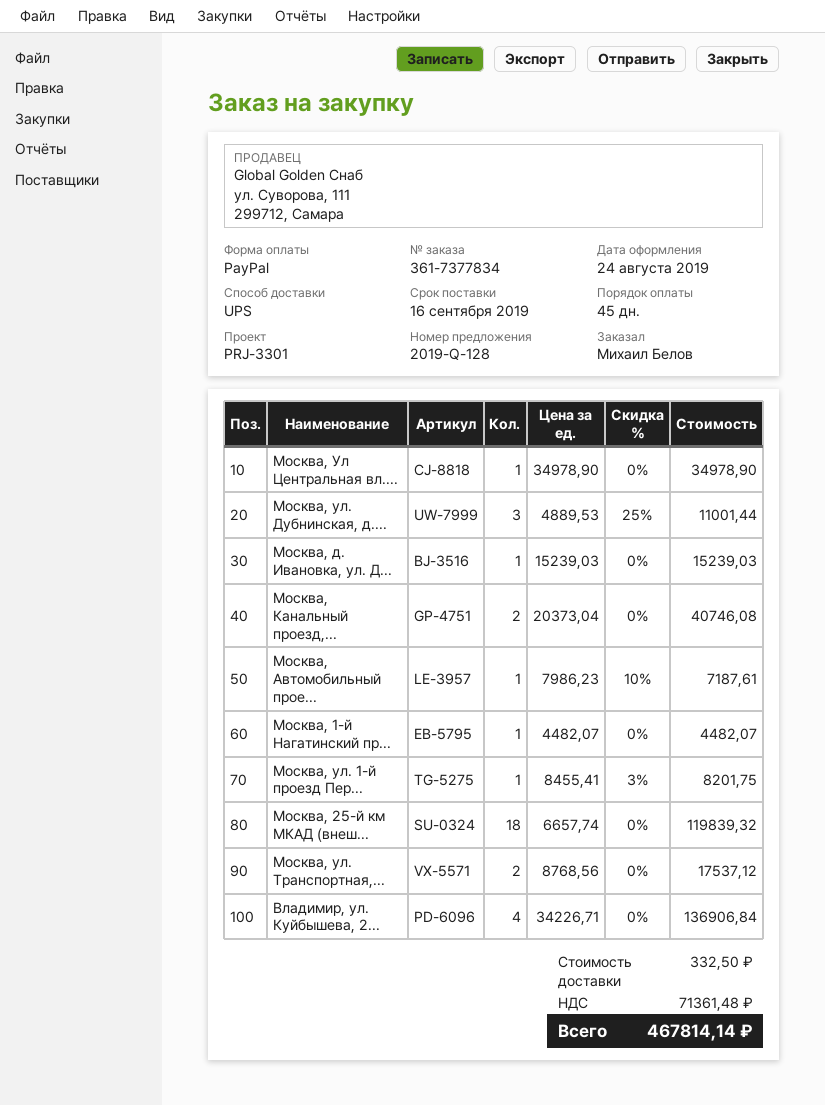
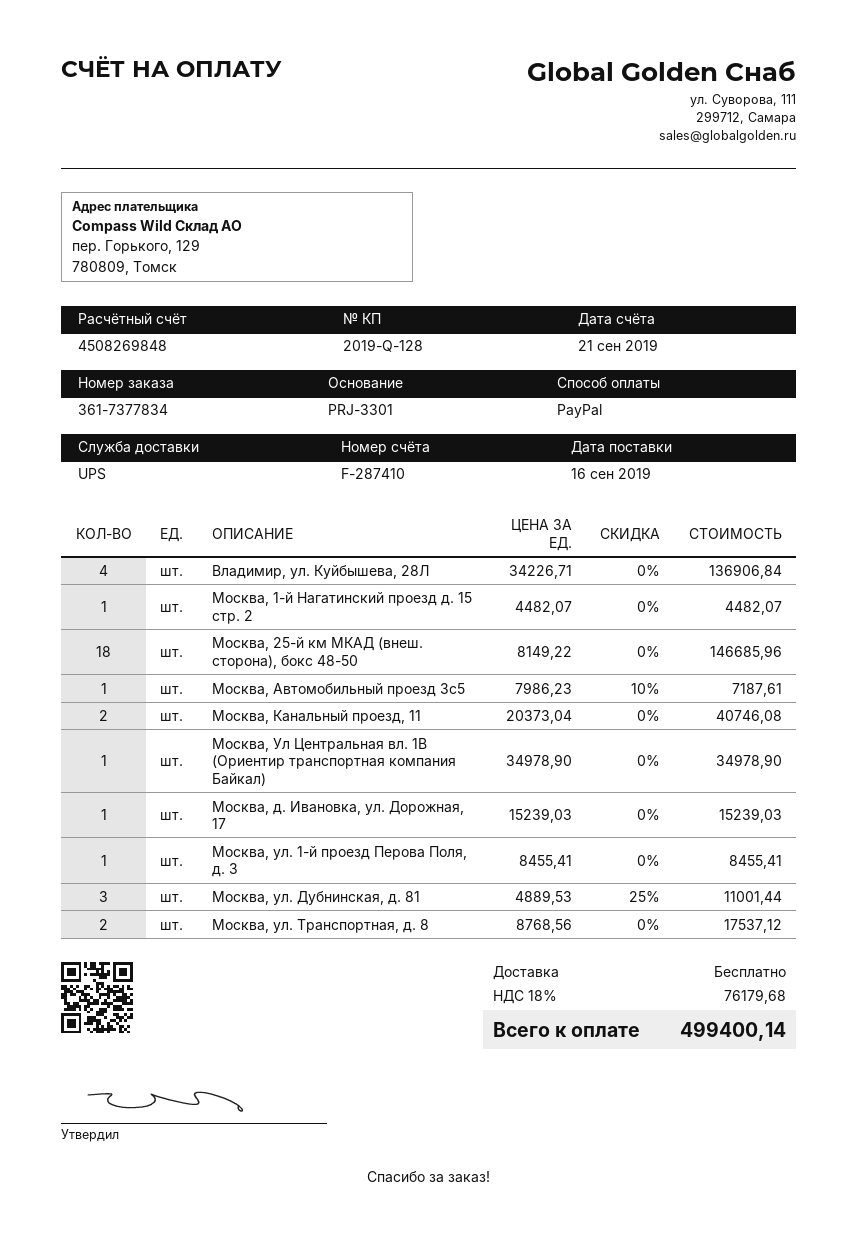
Москва, ул. 1-й проезд Пер...: 1 x 8455.41 - 3% = 8201.75 -> 1 x 8455.41 = 8455.41
Москва, 25-й км МКАД (внеш...: 18 x 6657.74 = 119839.32 -> 18 x 8149.22 = 146685.96
shipping: 332.50 -> 0.00
tax: 71361.48 -> 76179.68
total: 467814.14 -> 499400.14

